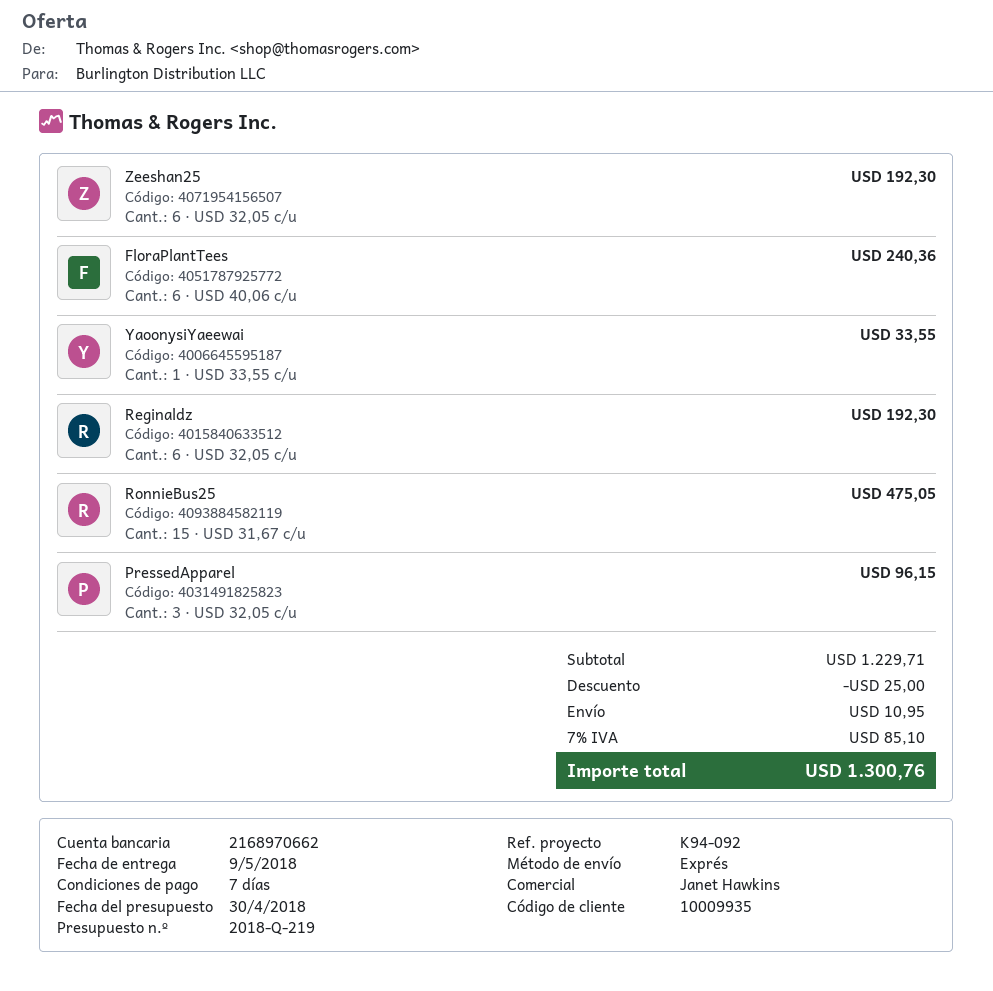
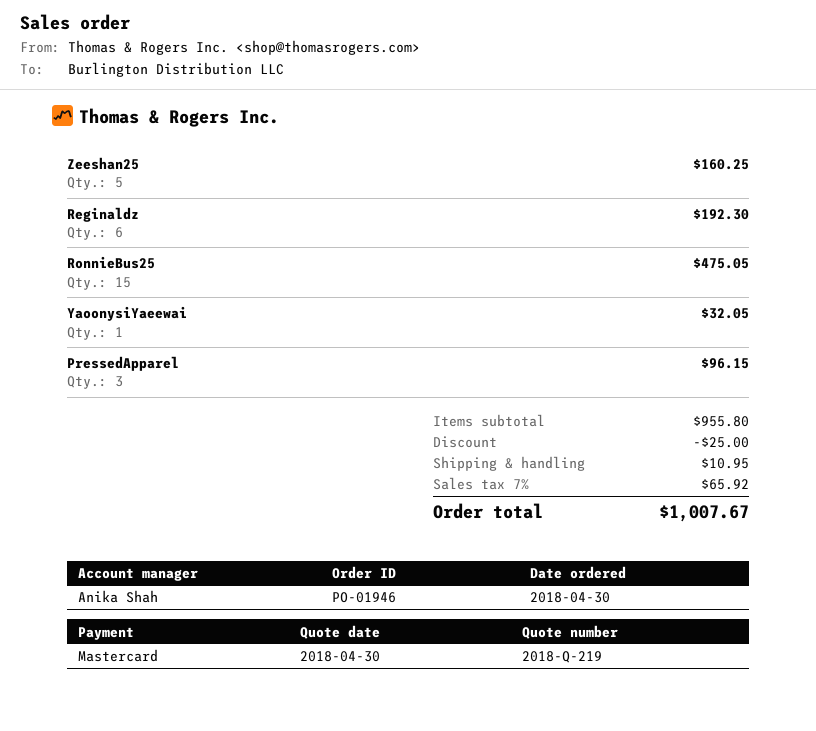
sales rep: Janet Hawkins -> Anika Shah
Zeeshan25: 6 for 192.30 -> 5 for 160.25
FloraPlantTees: 6 for 240.36 -> none
YaoonysiYaeewai: 1 for 33.55 -> 1 for 32.05
subtotal: 1229.71 -> 955.80
tax: 7% = 85.10 -> 7% = 65.92
total: 1300.76 -> 1007.67

